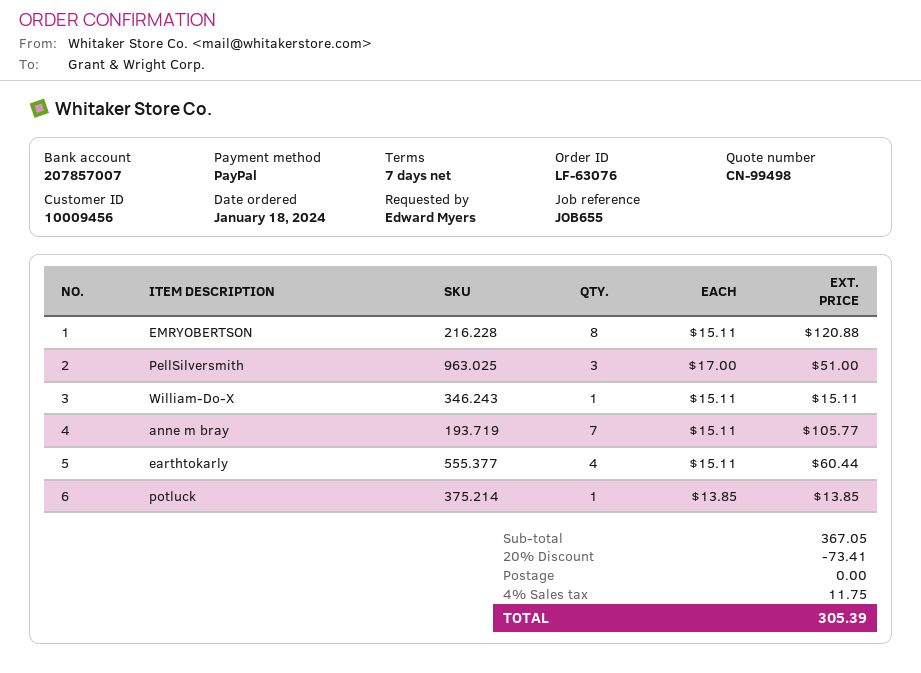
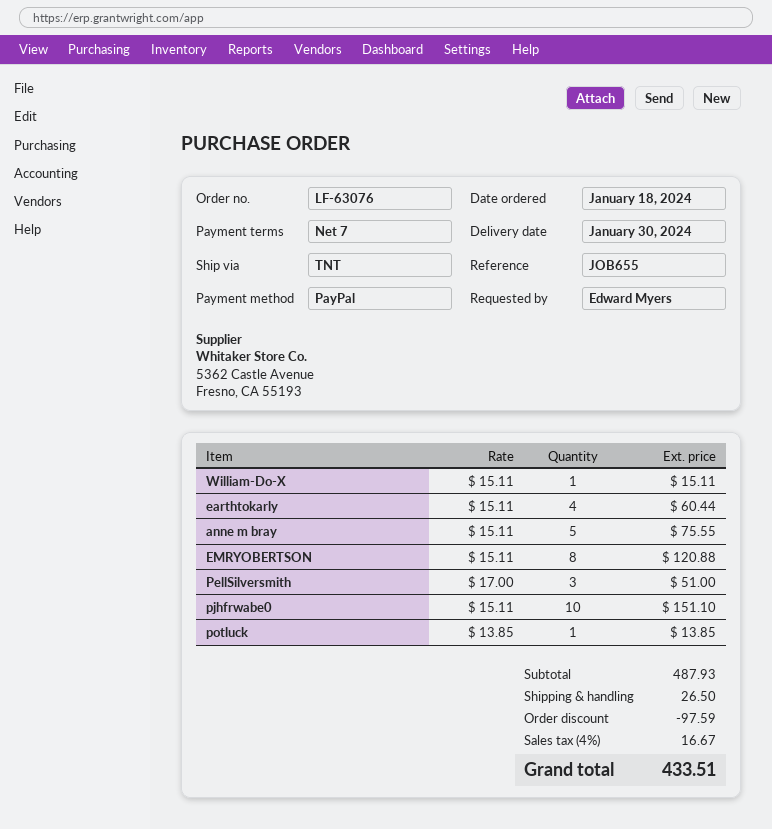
anne m bray: 7 x 15.11 = 105.77 -> 5 x 15.11 = 75.55
pjhfrwabe0: none -> 10 x 15.11 = 151.10
subtotal: 367.05 -> 487.93
discount: 73.41 -> 97.59
shipping: 0.00 -> 26.50
tax: 4% = 11.75 -> 4% = 16.67
total: 305.39 -> 433.51

